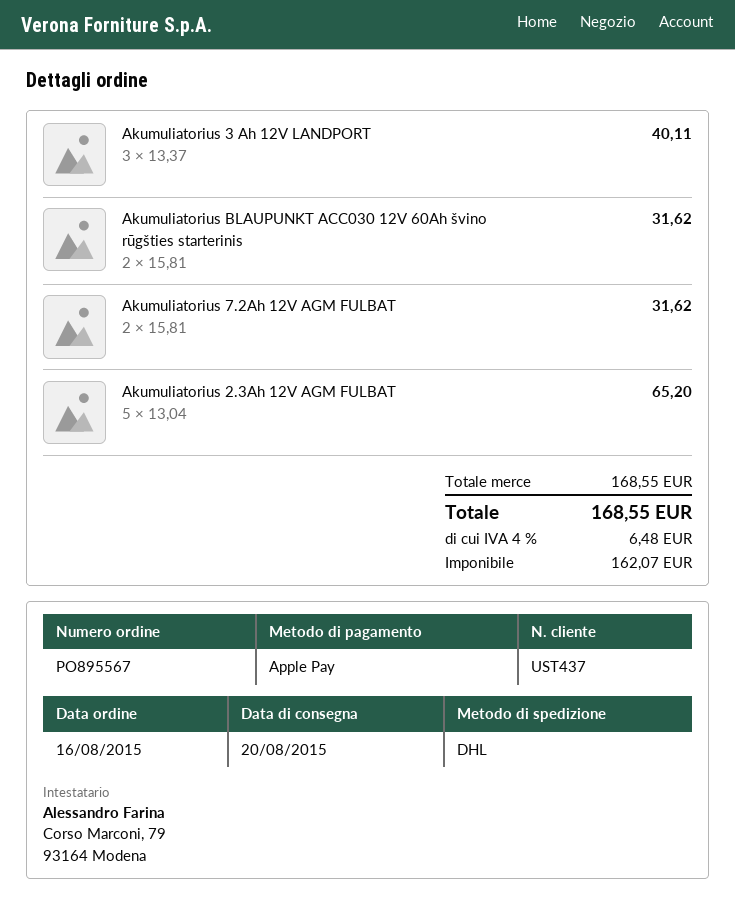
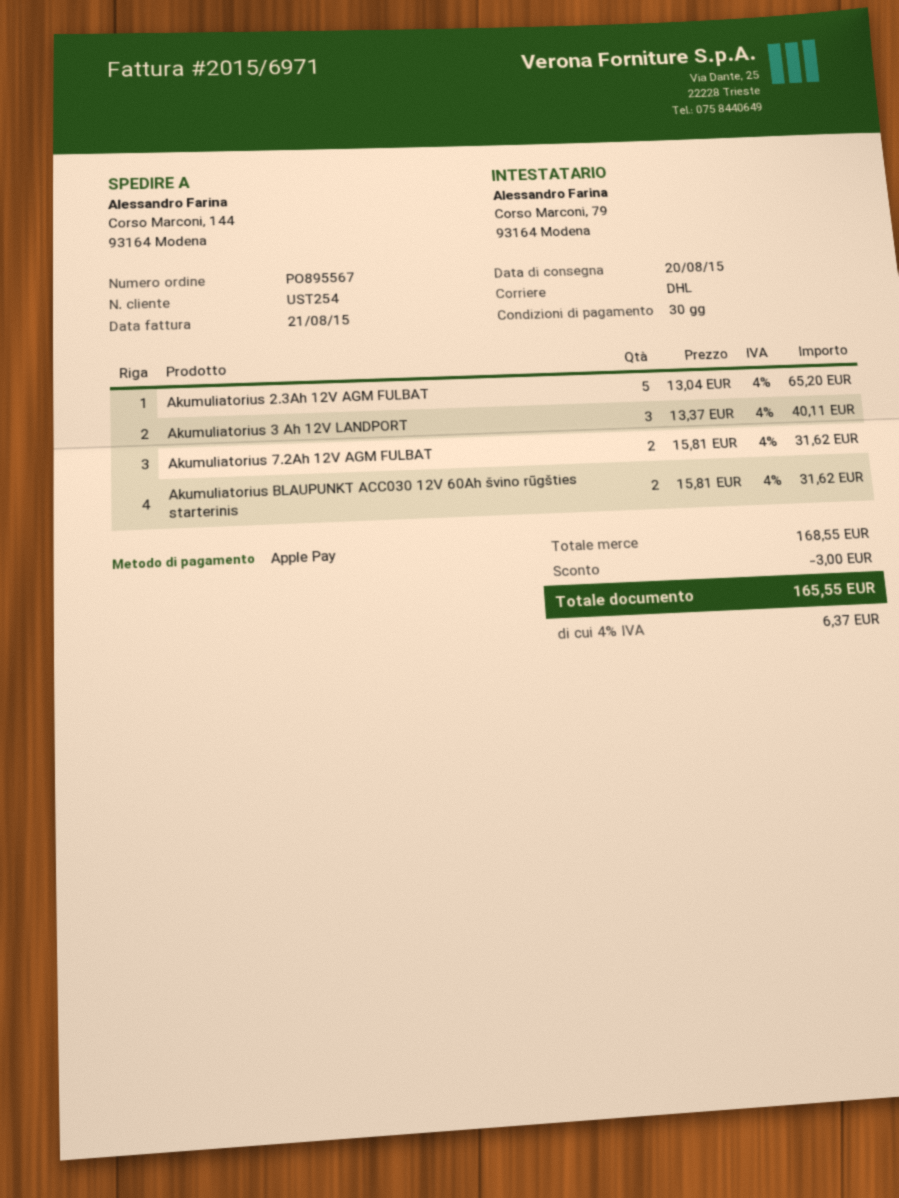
customer number: UST437 -> UST254
discount: none -> 3.00
tax: 4% = 6.48 -> 4% = 6.37
total: 168.55 -> 165.55

